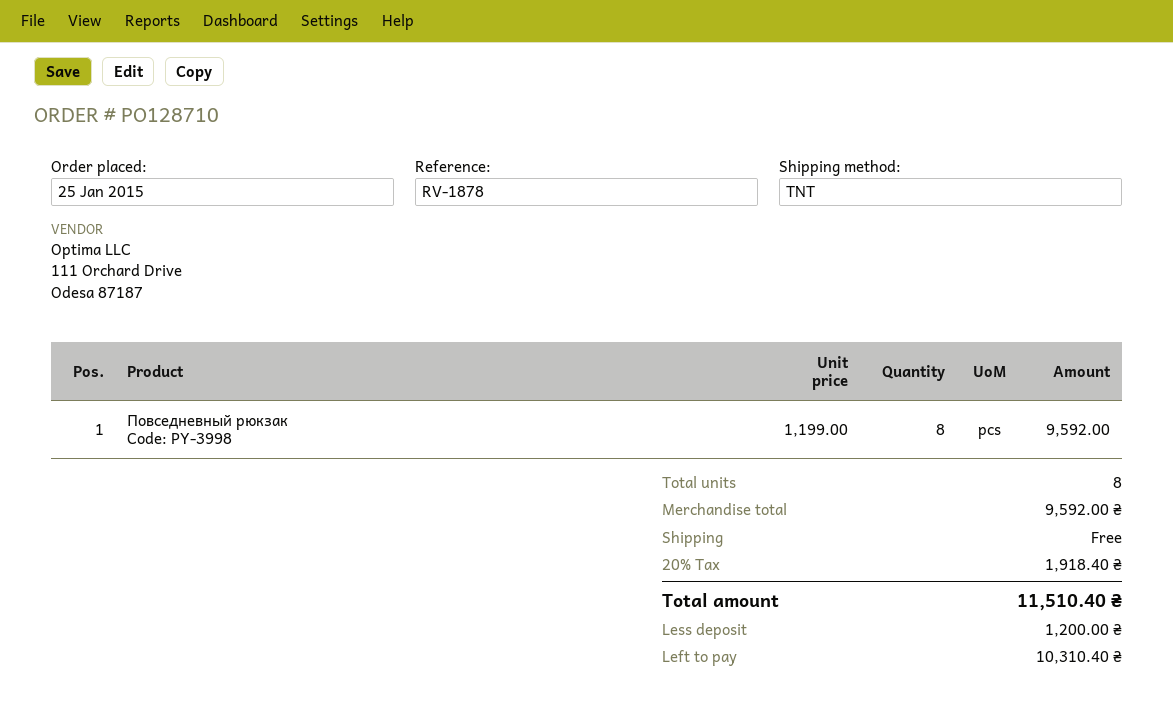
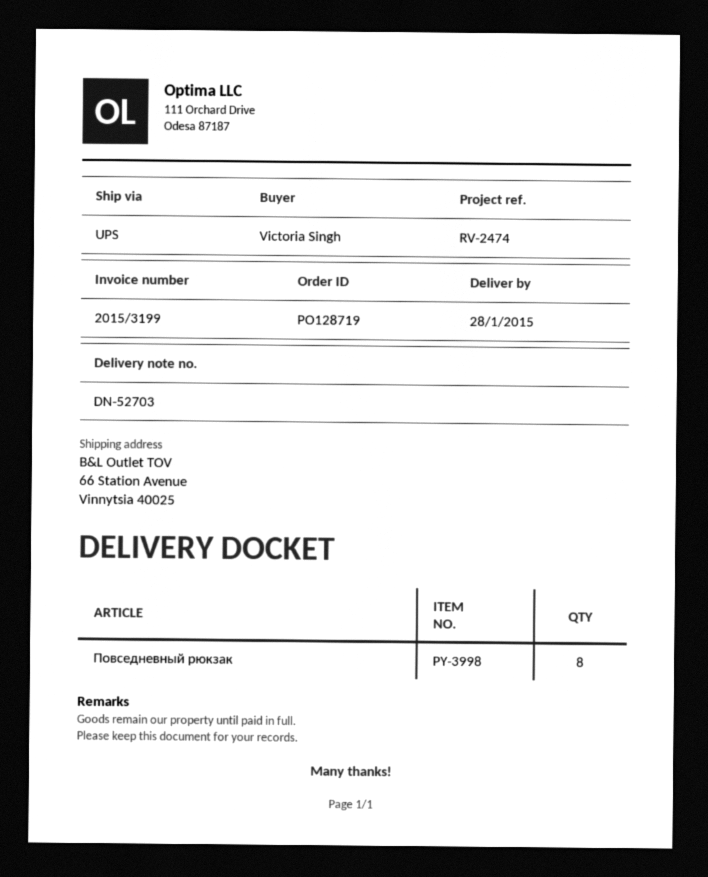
order number: PO128710 -> PO128719
reference: RV-1878 -> RV-2474
shipping method: TNT -> UPS

